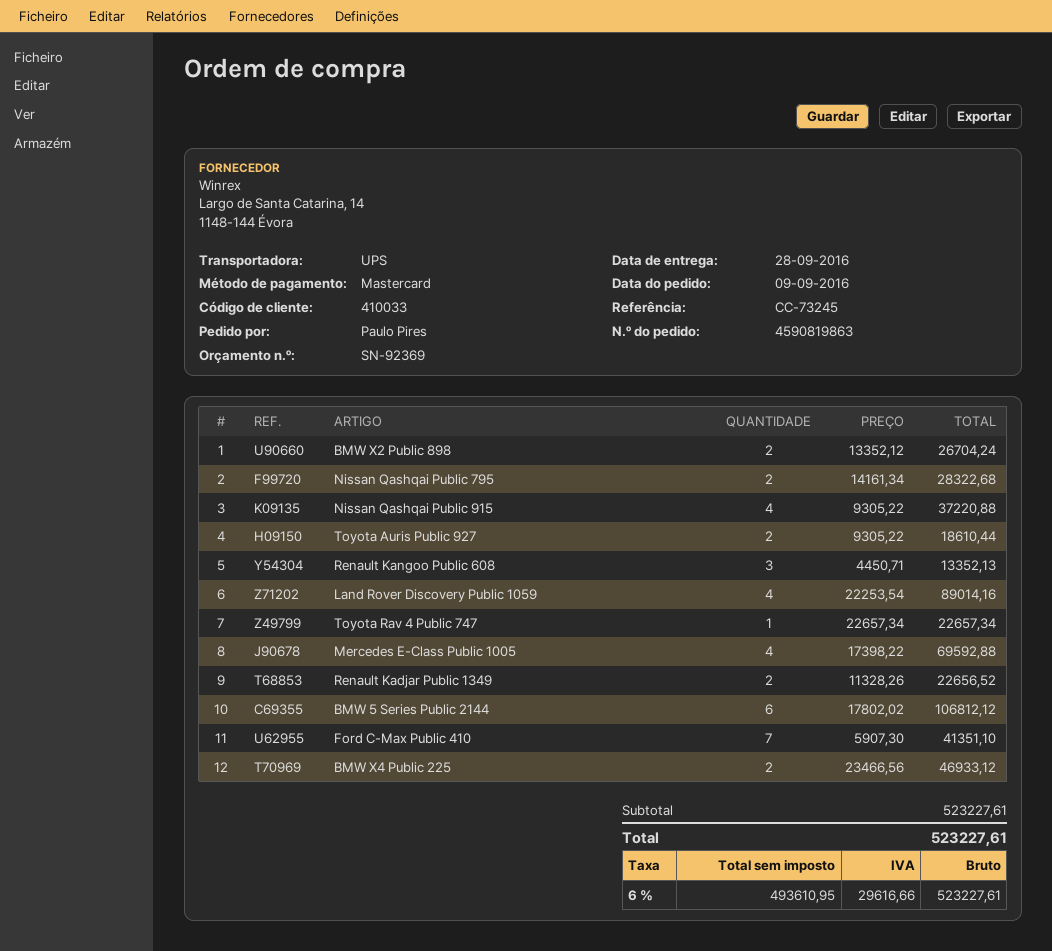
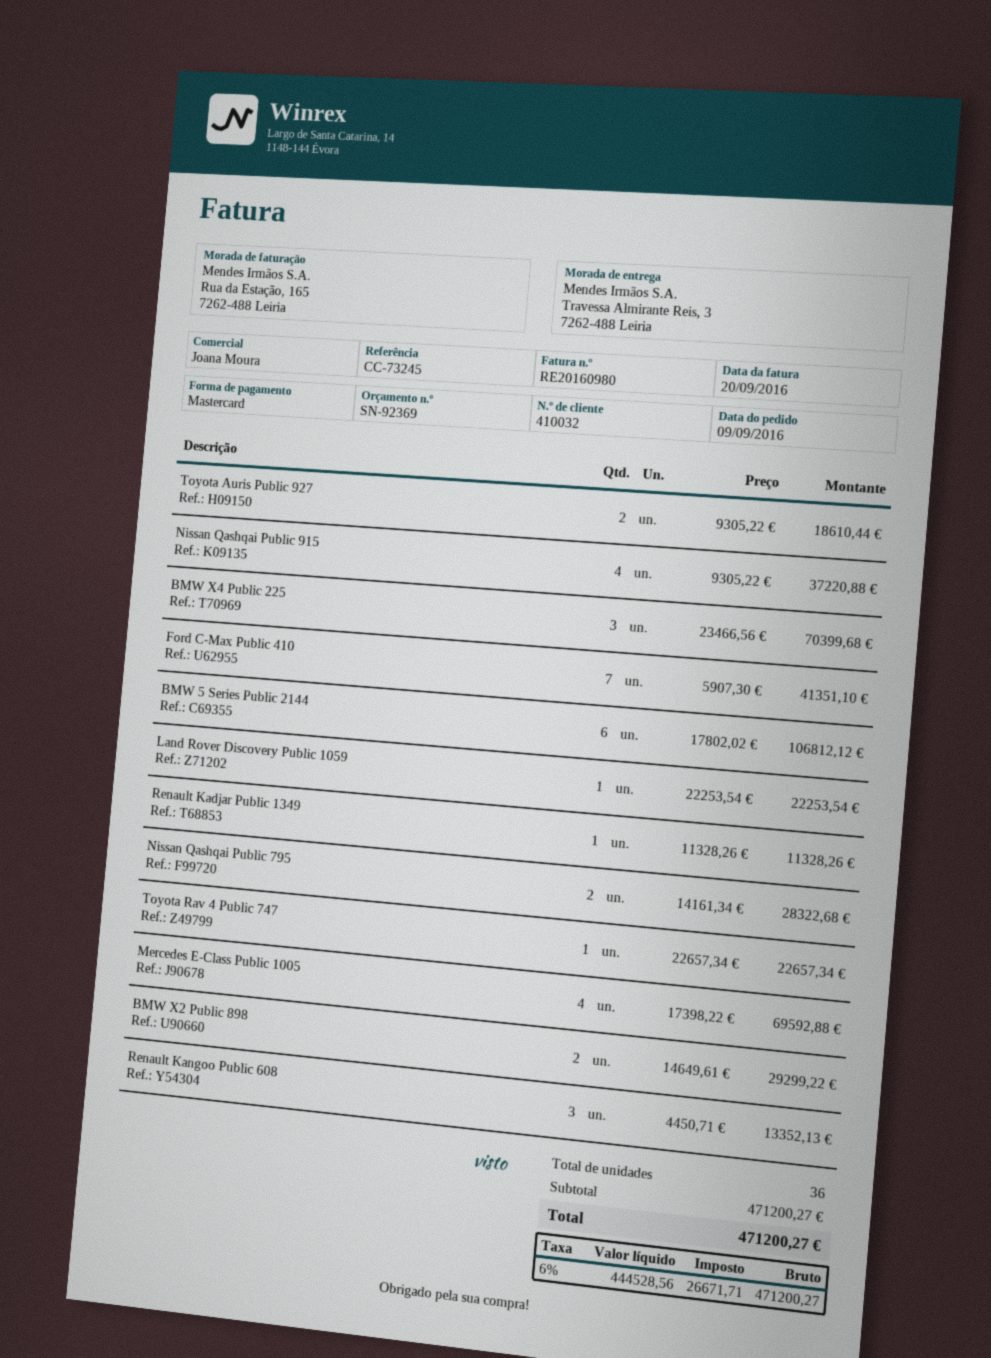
customer number: 410033 -> 410032
BMW X2 Public 898: 2 x 13352.12 = 26704.24 -> 2 x 14649.61 = 29299.22
Land Rover Discovery Public 1059: 4 x 22253.54 = 89014.16 -> 1 x 22253.54 = 22253.54
Renault Kadjar Public 1349: 2 x 11328.26 = 22656.52 -> 1 x 11328.26 = 11328.26
BMW X4 Public 225: 2 x 23466.56 = 46933.12 -> 3 x 23466.56 = 70399.68
subtotal: 523227.61 -> 471200.27
net: 493610.95 -> 444528.56
tax: 6% = 29616.66 -> 6% = 26671.71
total: 523227.61 -> 471200.27

